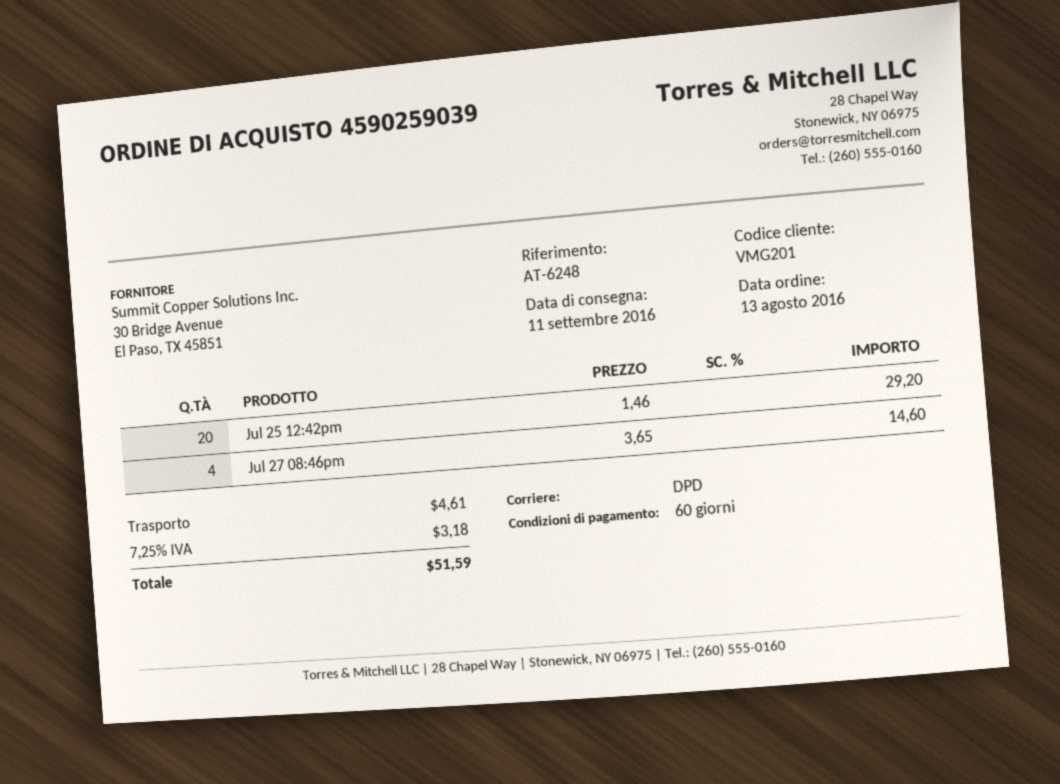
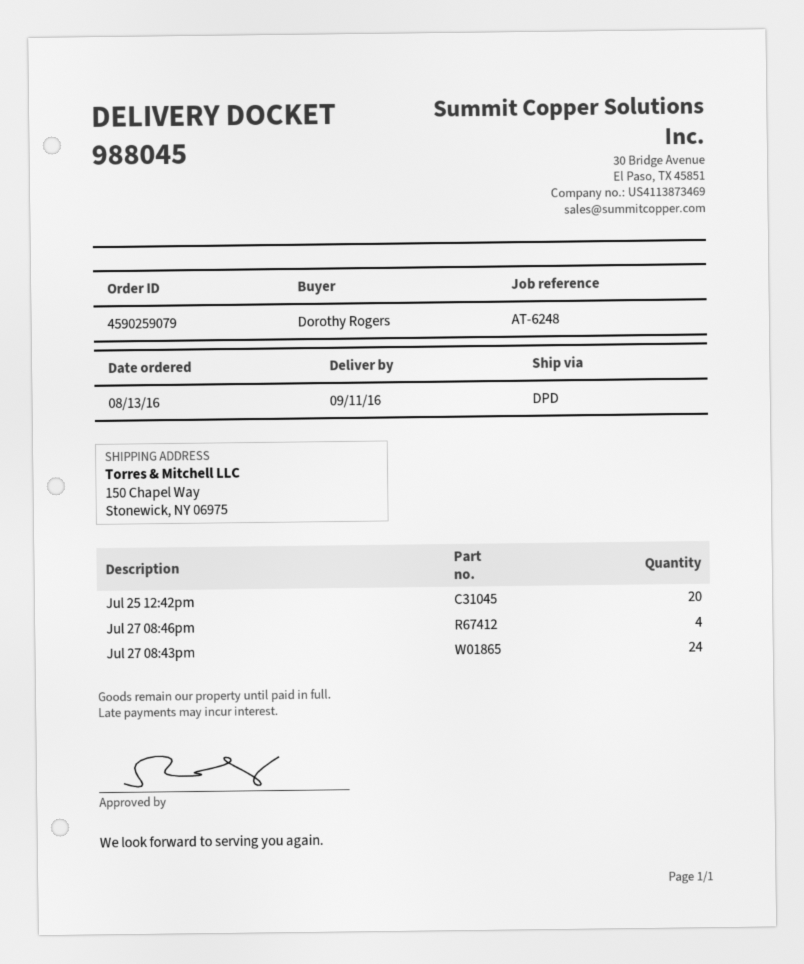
order number: 4590259039 -> 4590259079
Jul 27 08:43pm: none -> 24

